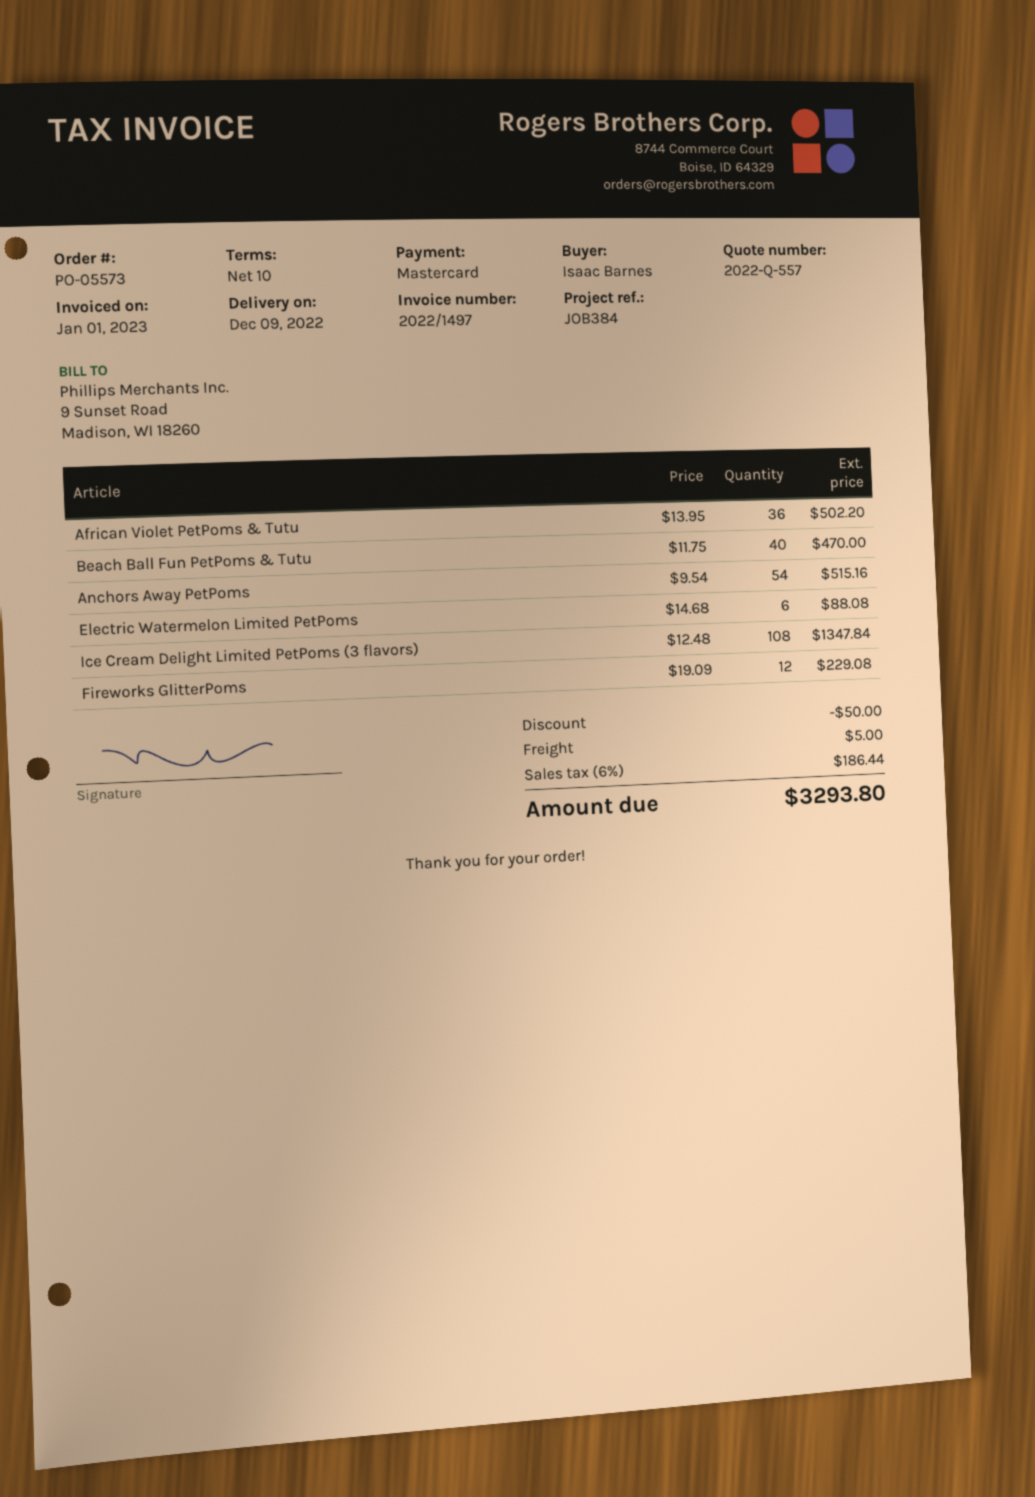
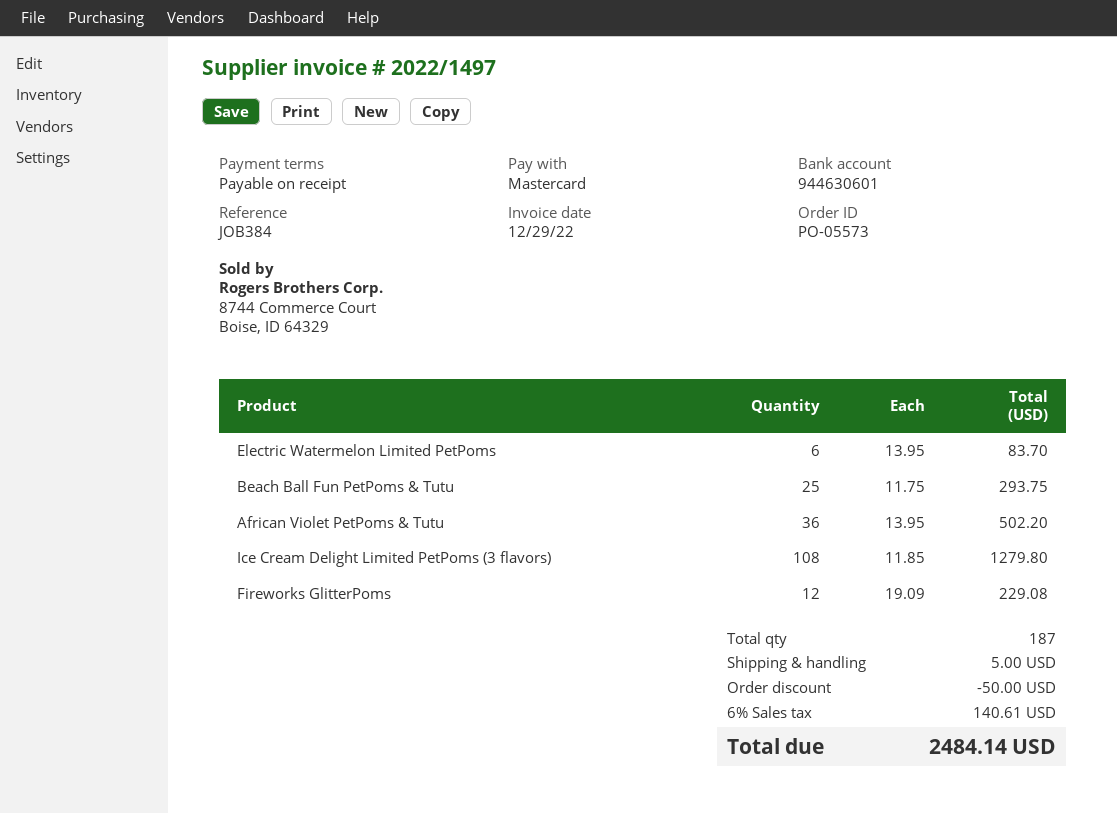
invoice date: 2023-01-01 -> 2022-12-29
payment terms: 10 days -> on receipt
Beach Ball Fun PetPoms & Tutu: 40 x 11.75 = 470.00 -> 25 x 11.75 = 293.75
Anchors Away PetPoms: 54 x 9.54 = 515.16 -> none
Electric Watermelon Limited PetPoms: 6 x 14.68 = 88.08 -> 6 x 13.95 = 83.70
Ice Cream Delight Limited PetPoms (3 flavors): 108 x 12.48 = 1347.84 -> 108 x 11.85 = 1279.80
tax: 6% = 186.44 -> 6% = 140.61
total: 3293.80 -> 2484.14

